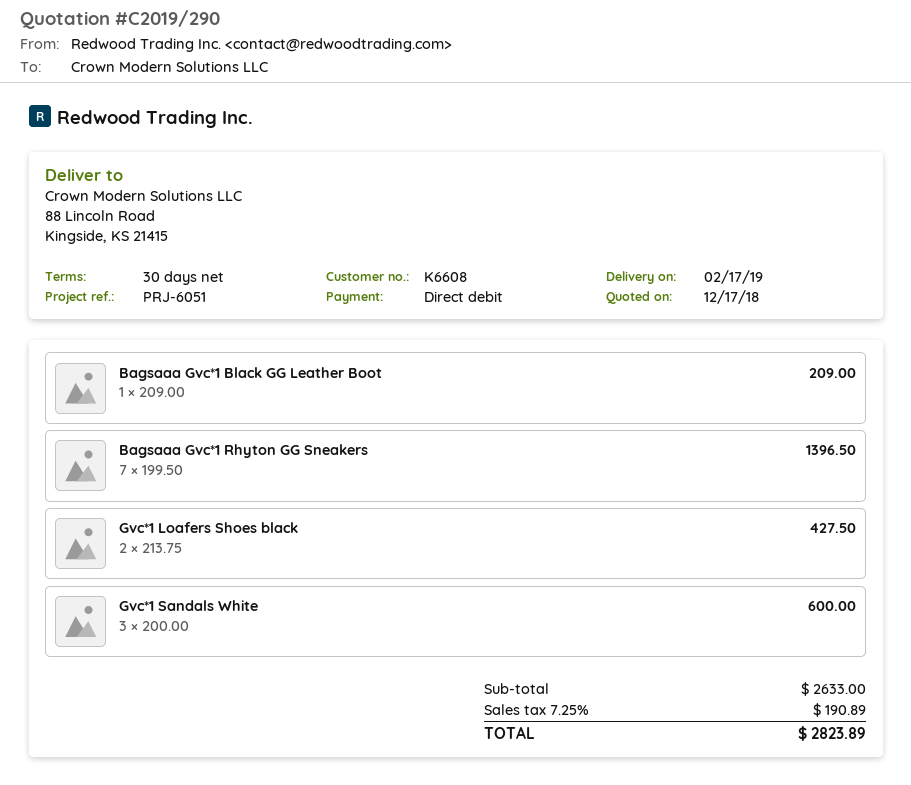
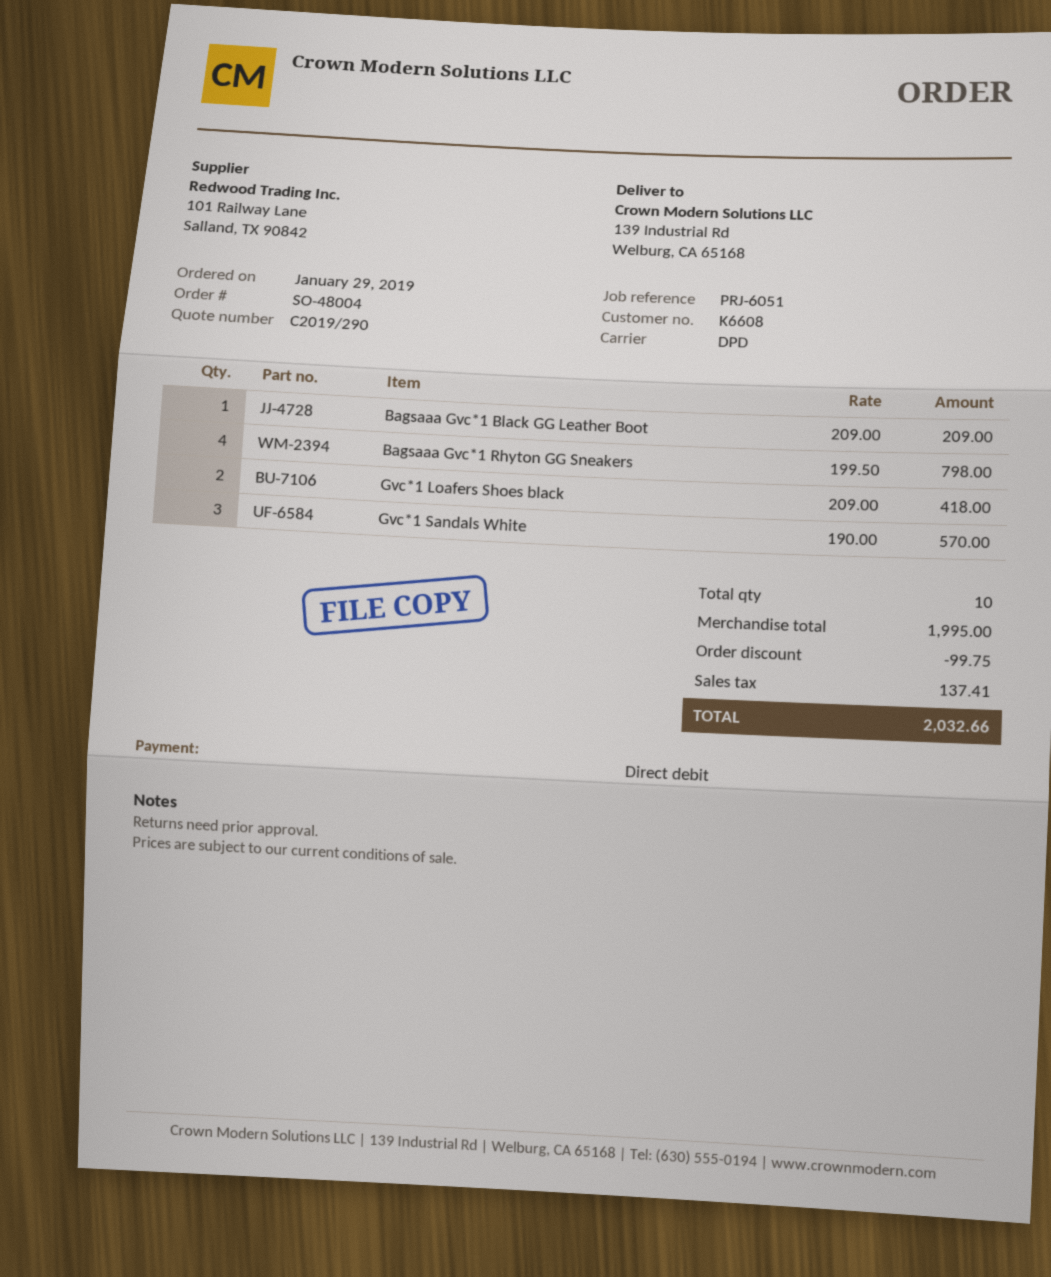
ship to: 88 Lincoln Road, Kingside, KS 21415 -> 139 Industrial Rd, Welburg, CA 65168
Bagsaaa Gvc*1 Rhyton GG Sneakers: 7 x 199.50 = 1396.50 -> 4 x 199.50 = 798.00
Gvc*1 Loafers Shoes black: 2 x 213.75 = 427.50 -> 2 x 209.00 = 418.00
Gvc*1 Sandals White: 3 x 200.00 = 600.00 -> 3 x 190.00 = 570.00
subtotal: 2633.00 -> 1995.00
discount: none -> 99.75
tax: 190.89 -> 137.41
total: 2823.89 -> 2032.66

